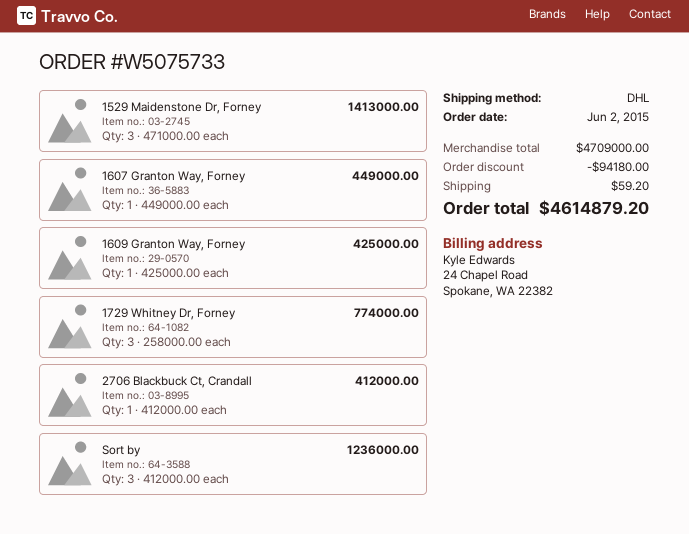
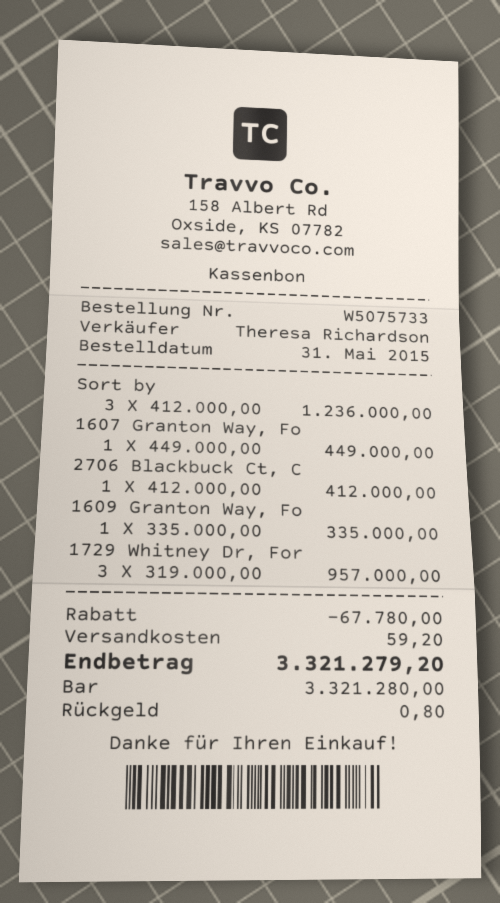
order date: 2015-06-02 -> 2015-05-31
1529 Maidenstone Dr, Forney: 3 x 471000.00 = 1413000.00 -> none
1609 Granton Way, Forney: 1 x 425000.00 = 425000.00 -> 1 x 335000.00 = 335000.00
1729 Whitney Dr, Forney: 3 x 258000.00 = 774000.00 -> 3 x 319000.00 = 957000.00
discount: 94180.00 -> 67780.00
total: 4614879.20 -> 3321279.20

